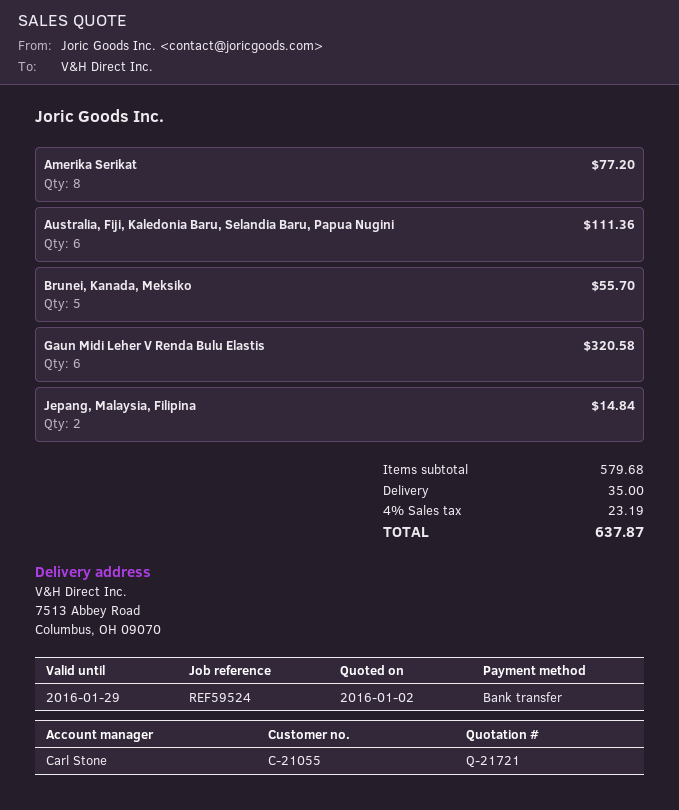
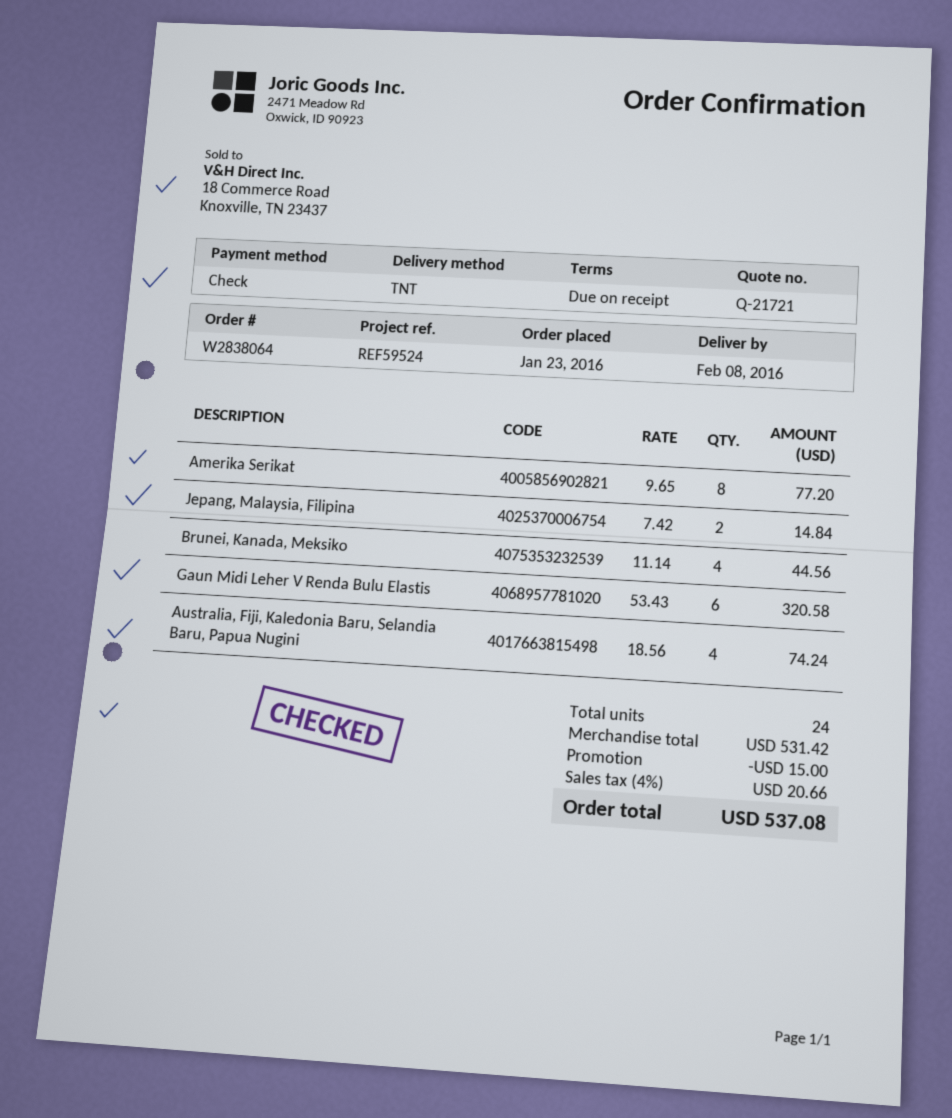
payment method: bank transfer -> cheque
Australia, Fiji, Kaledonia Baru, Selandia Baru, Papua Nugini: 6 for 111.36 -> 4 for 74.24
Brunei, Kanada, Meksiko: 5 for 55.70 -> 4 for 44.56
subtotal: 579.68 -> 531.42
discount: none -> 15.00
shipping: 35.00 -> none
tax: 4% = 23.19 -> 4% = 20.66
total: 637.87 -> 537.08

